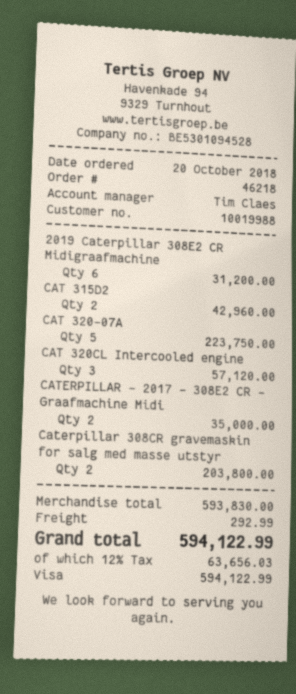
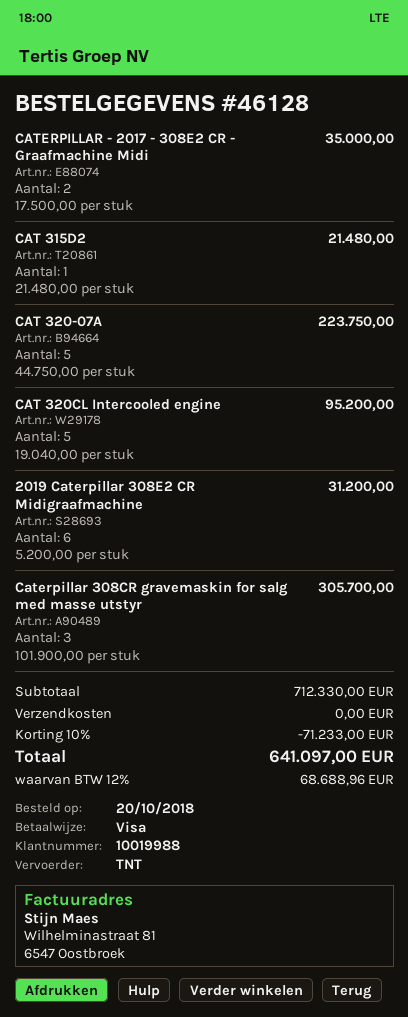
order number: 46218 -> 46128
CAT 315D2: 2 for 42960.00 -> 1 for 21480.00
CAT 320CL Intercooled engine: 3 for 57120.00 -> 5 for 95200.00
Caterpillar 308CR gravemaskin for salg med masse utstyr: 2 for 203800.00 -> 3 for 305700.00
subtotal: 593830.00 -> 712330.00
discount: none -> 10% = 71233.00
shipping: 292.99 -> 0.00
tax: 12% = 63656.03 -> 12% = 68688.96
total: 594122.99 -> 641097.00

